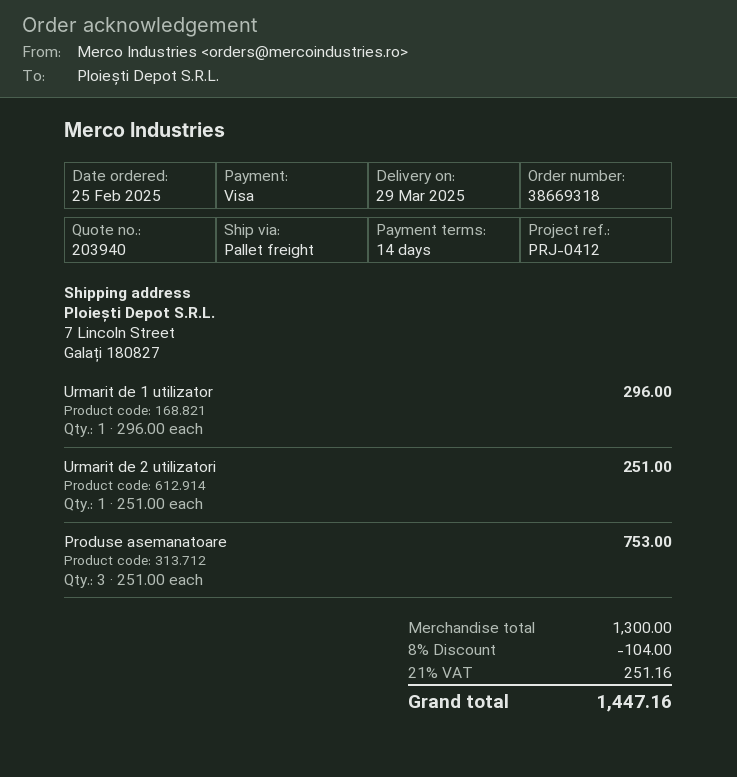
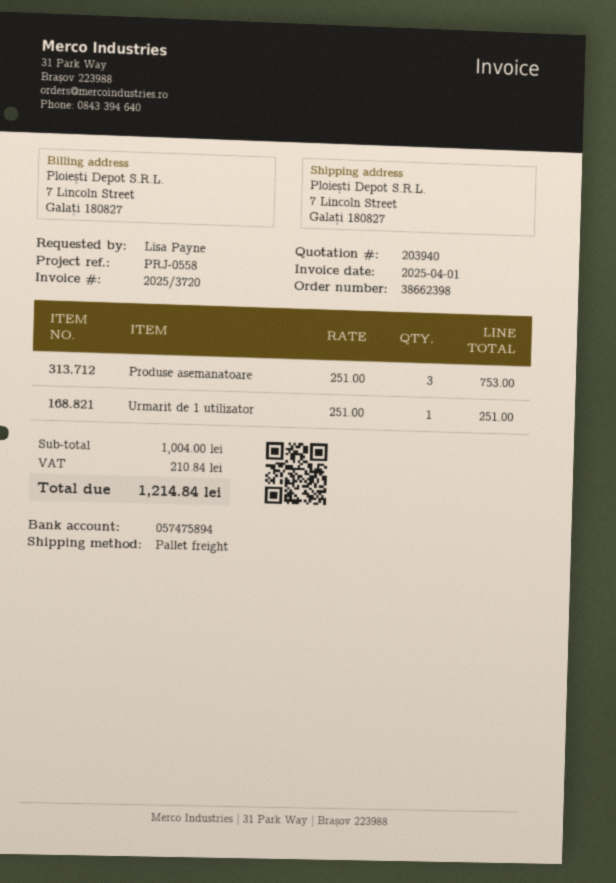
order number: 38669318 -> 38662398
reference: PRJ-0412 -> PRJ-0558
Urmarit de 1 utilizator: 1 x 296.00 = 296.00 -> 1 x 251.00 = 251.00
Urmarit de 2 utilizatori: 1 x 251.00 = 251.00 -> none
subtotal: 1300.00 -> 1004.00
discount: 8% = 104.00 -> none
tax: 251.16 -> 210.84
total: 1447.16 -> 1214.84

